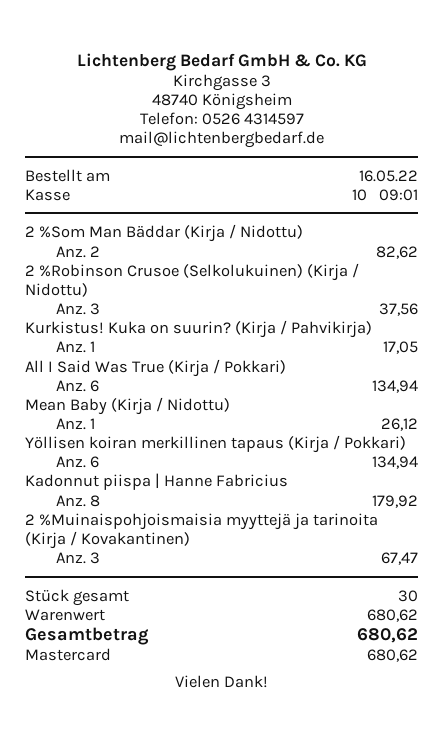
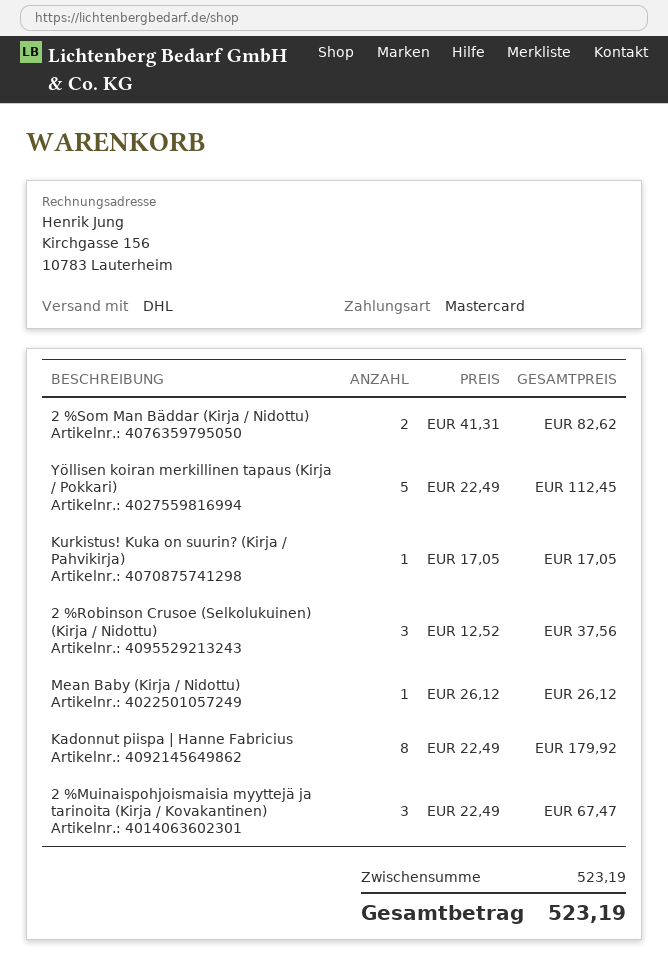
All I Said Was True (Kirja / Pokkari): 6 for 134.94 -> none
Yöllisen koiran merkillinen tapaus (Kirja / Pokkari): 6 for 134.94 -> 5 for 112.45
subtotal: 680.62 -> 523.19
total: 680.62 -> 523.19

